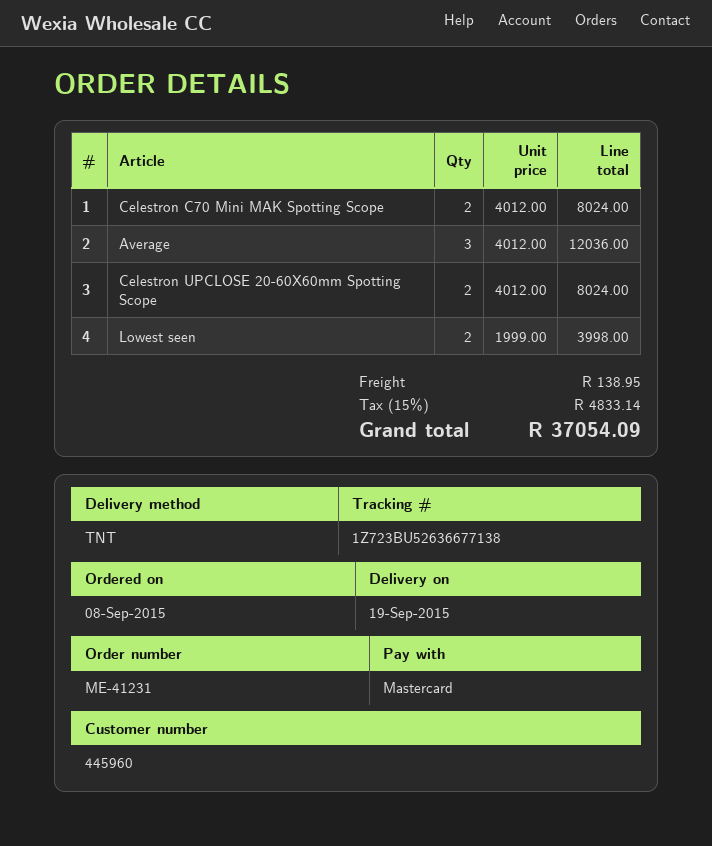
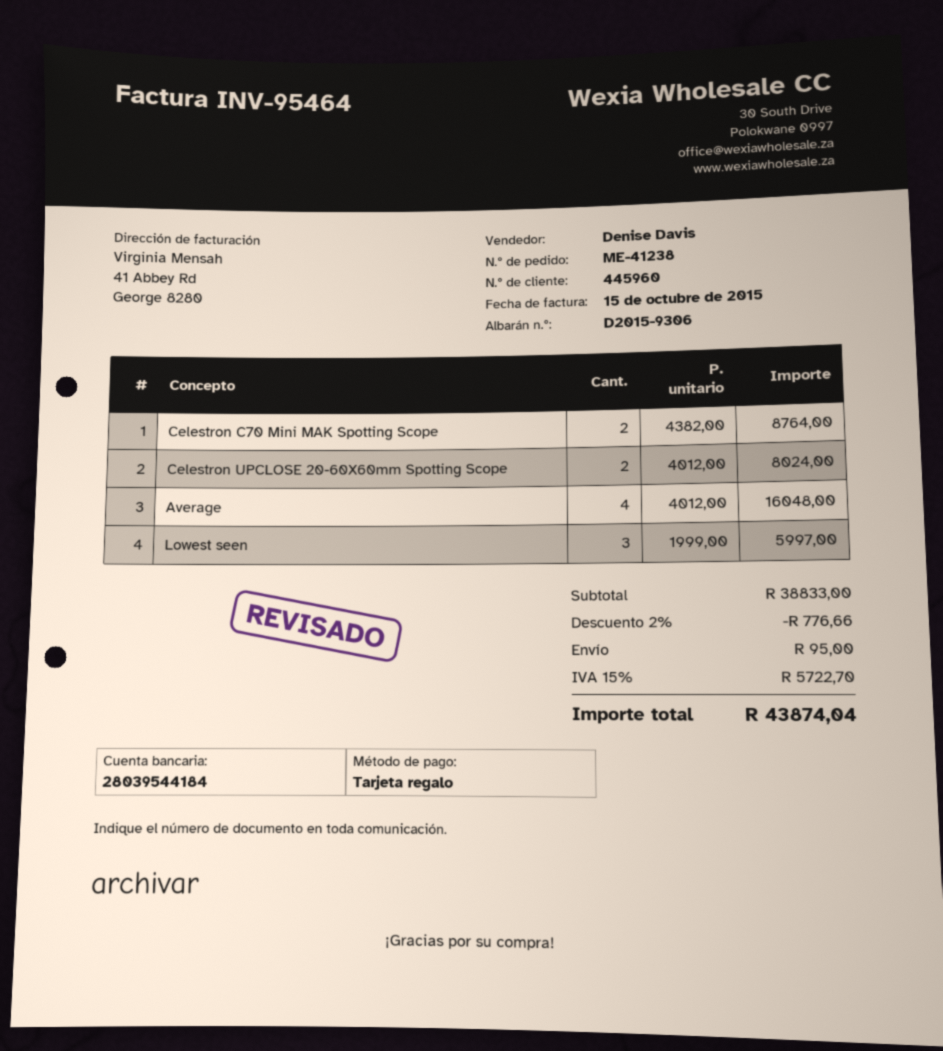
order number: ME-41231 -> ME-41238
payment method: Mastercard -> gift card
Celestron C70 Mini MAK Spotting Scope: 2 x 4012.00 = 8024.00 -> 2 x 4382.00 = 8764.00
Average: 3 x 4012.00 = 12036.00 -> 4 x 4012.00 = 16048.00
Lowest seen: 2 x 1999.00 = 3998.00 -> 3 x 1999.00 = 5997.00
discount: none -> 2% = 776.66
shipping: 138.95 -> 95.00
tax: 15% = 4833.14 -> 15% = 5722.70
total: 37054.09 -> 43874.04

